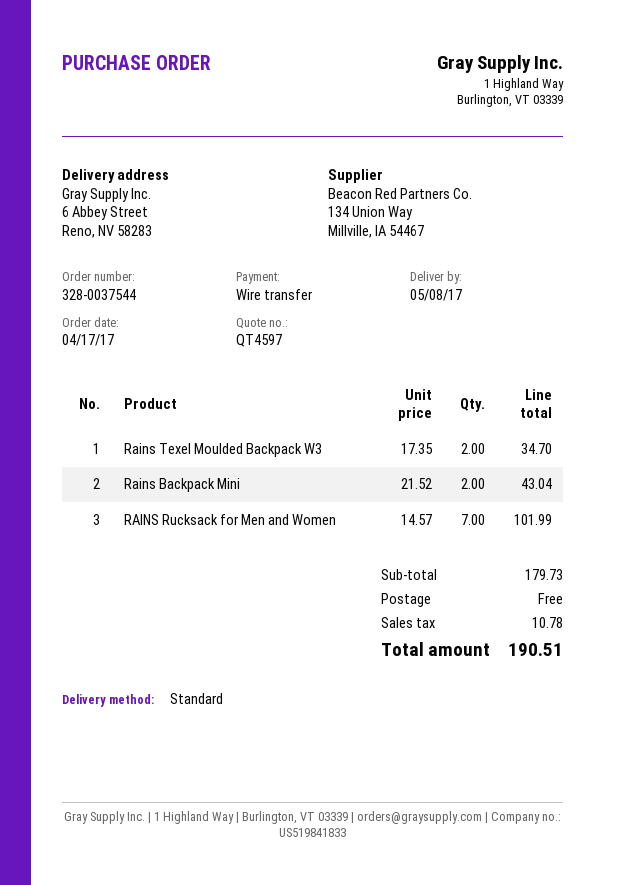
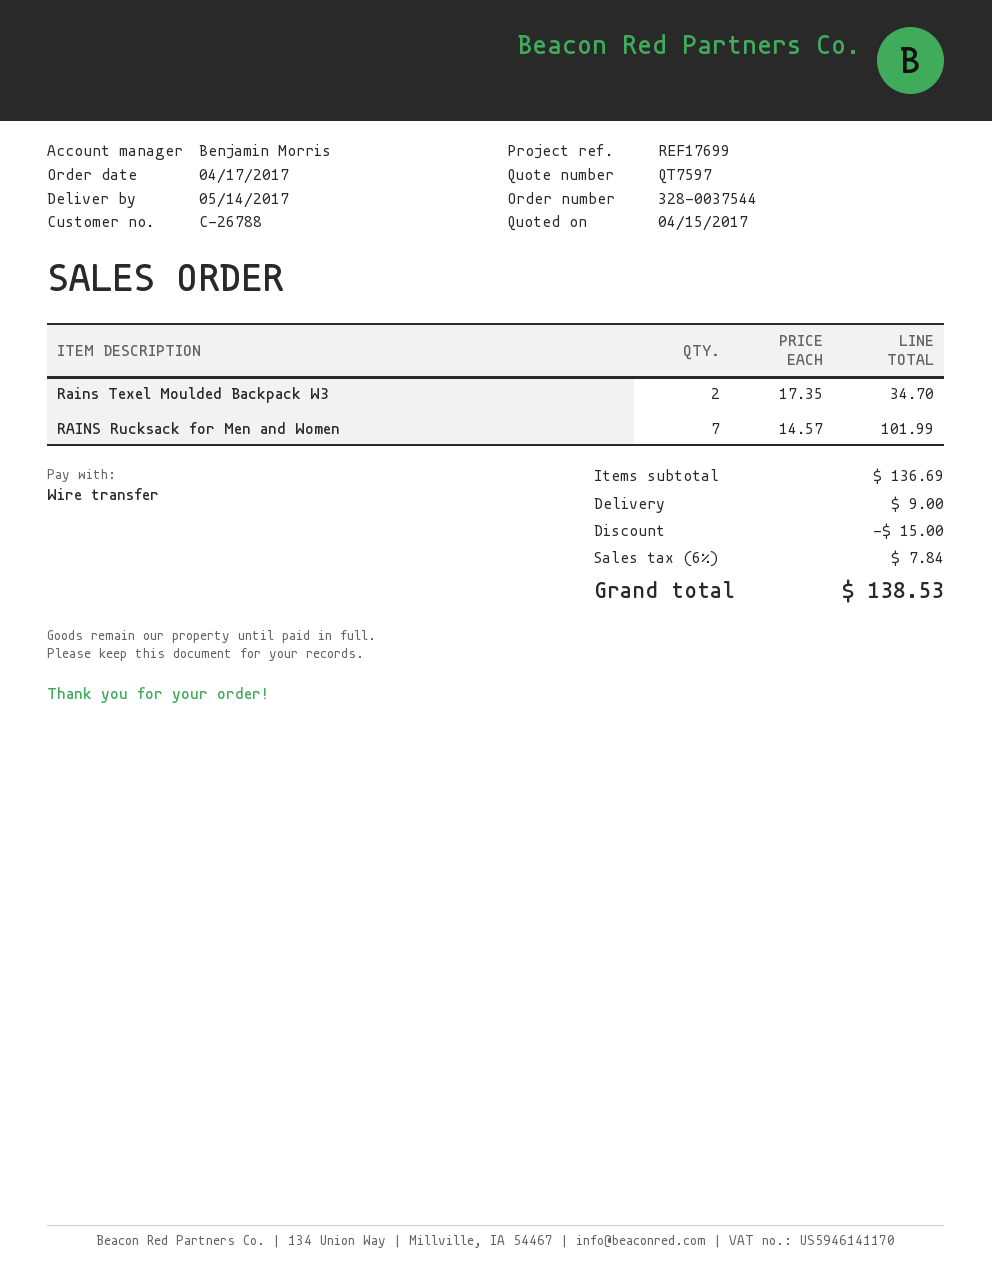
quote number: QT4597 -> QT7597
delivery date: 2017-05-08 -> 2017-05-14
Rains Backpack Mini: 2 x 21.52 = 43.04 -> none
subtotal: 179.73 -> 136.69
discount: none -> 15.00
shipping: 0.00 -> 9.00
tax: 10.78 -> 7.84
total: 190.51 -> 138.53

